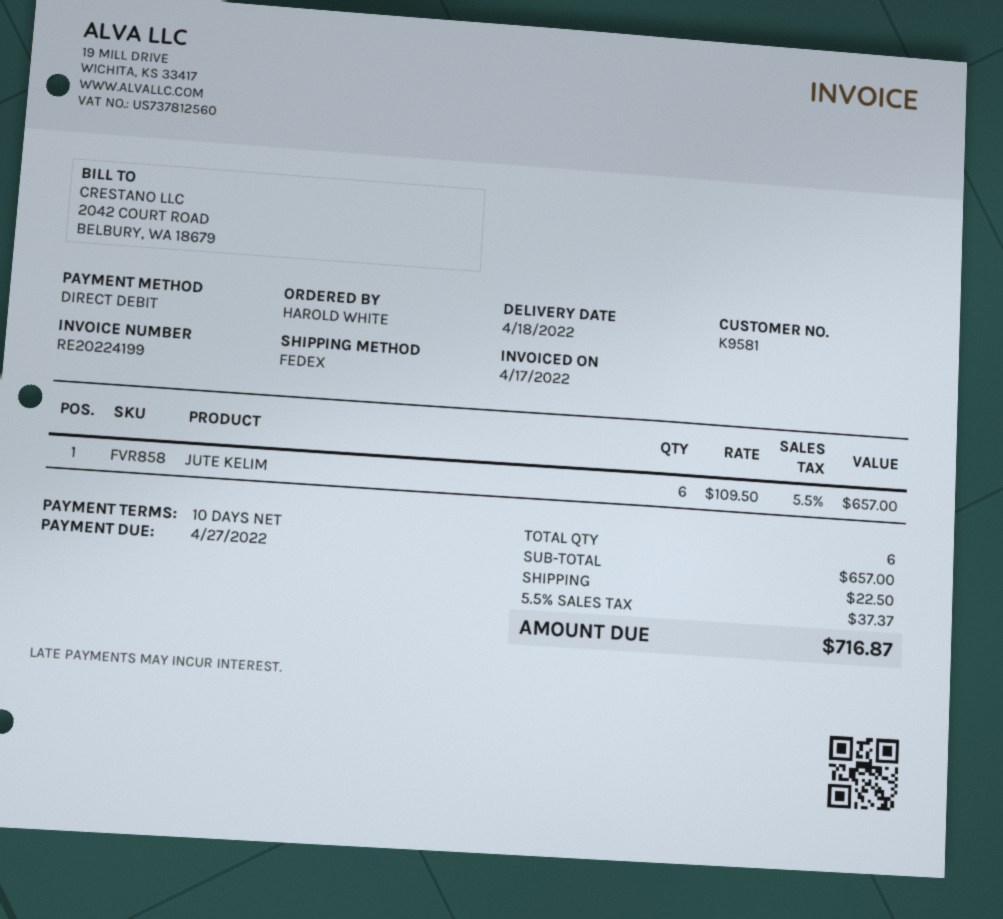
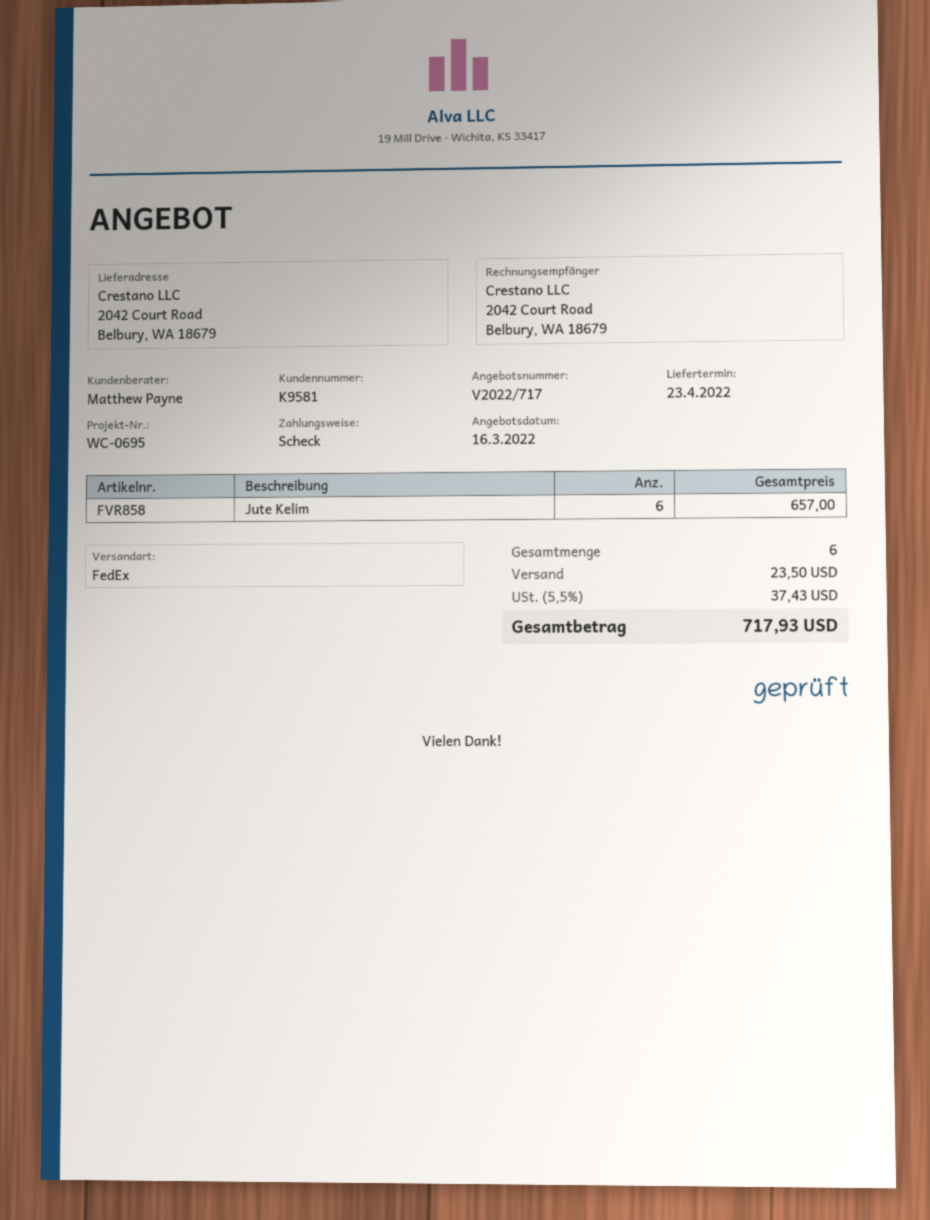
delivery date: 2022-04-18 -> 2022-04-23
payment method: direct debit -> cheque
shipping: 22.50 -> 23.50
tax: 5.5% = 37.37 -> 5.5% = 37.43
total: 716.87 -> 717.93

